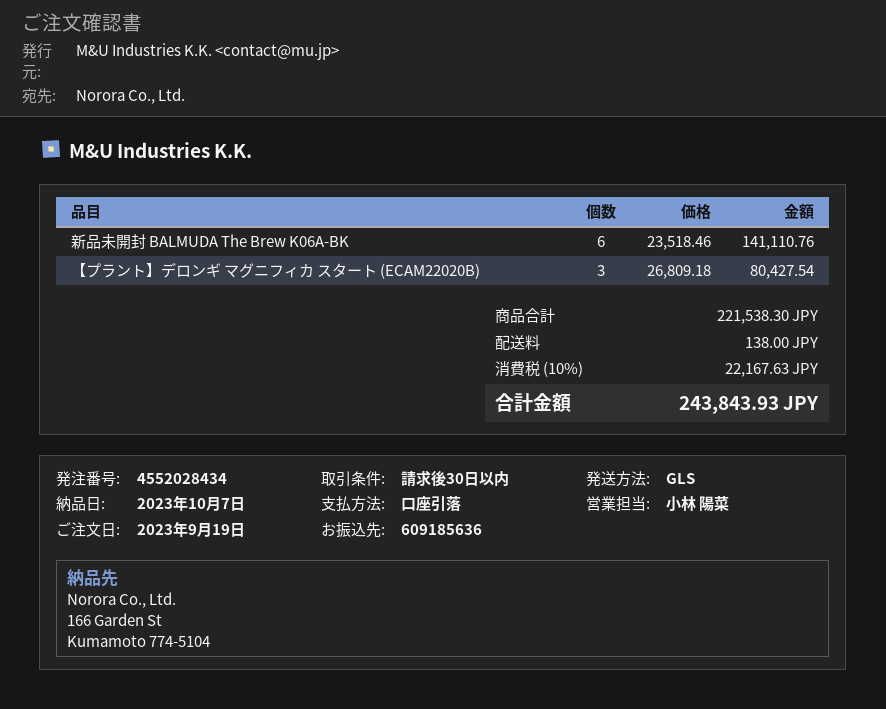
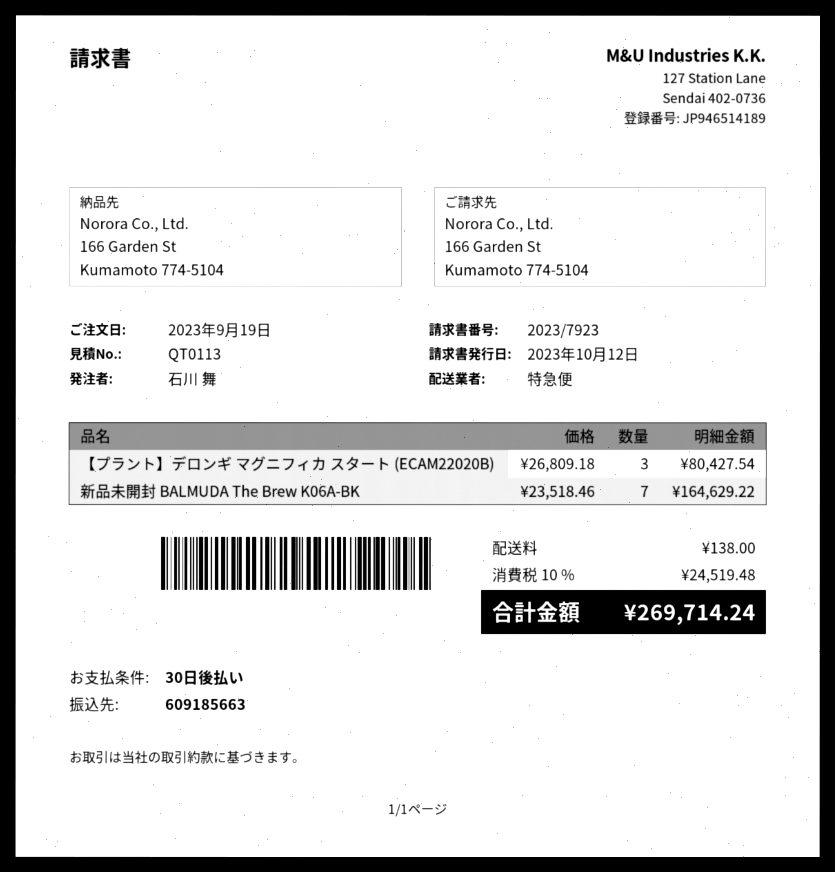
bank account: 609185636 -> 609185663
shipping method: GLS -> express
新品未開封 BALMUDA The Brew K06A-BK: 6 x 23518.46 = 141110.76 -> 7 x 23518.46 = 164629.22
tax: 10% = 22167.63 -> 10% = 24519.48
total: 243843.93 -> 269714.24

